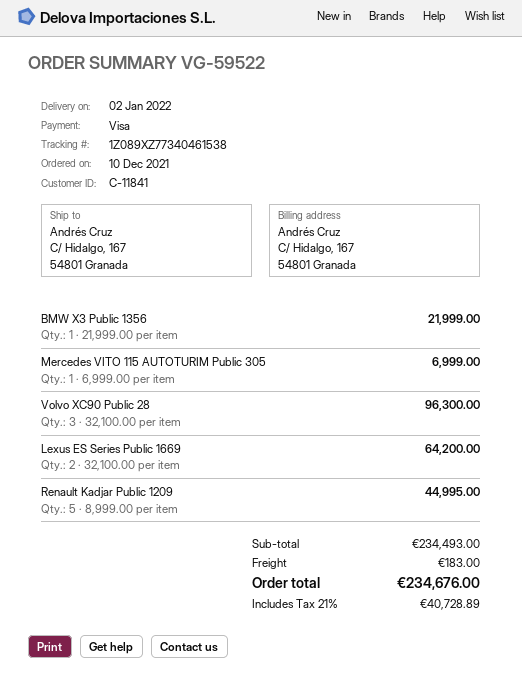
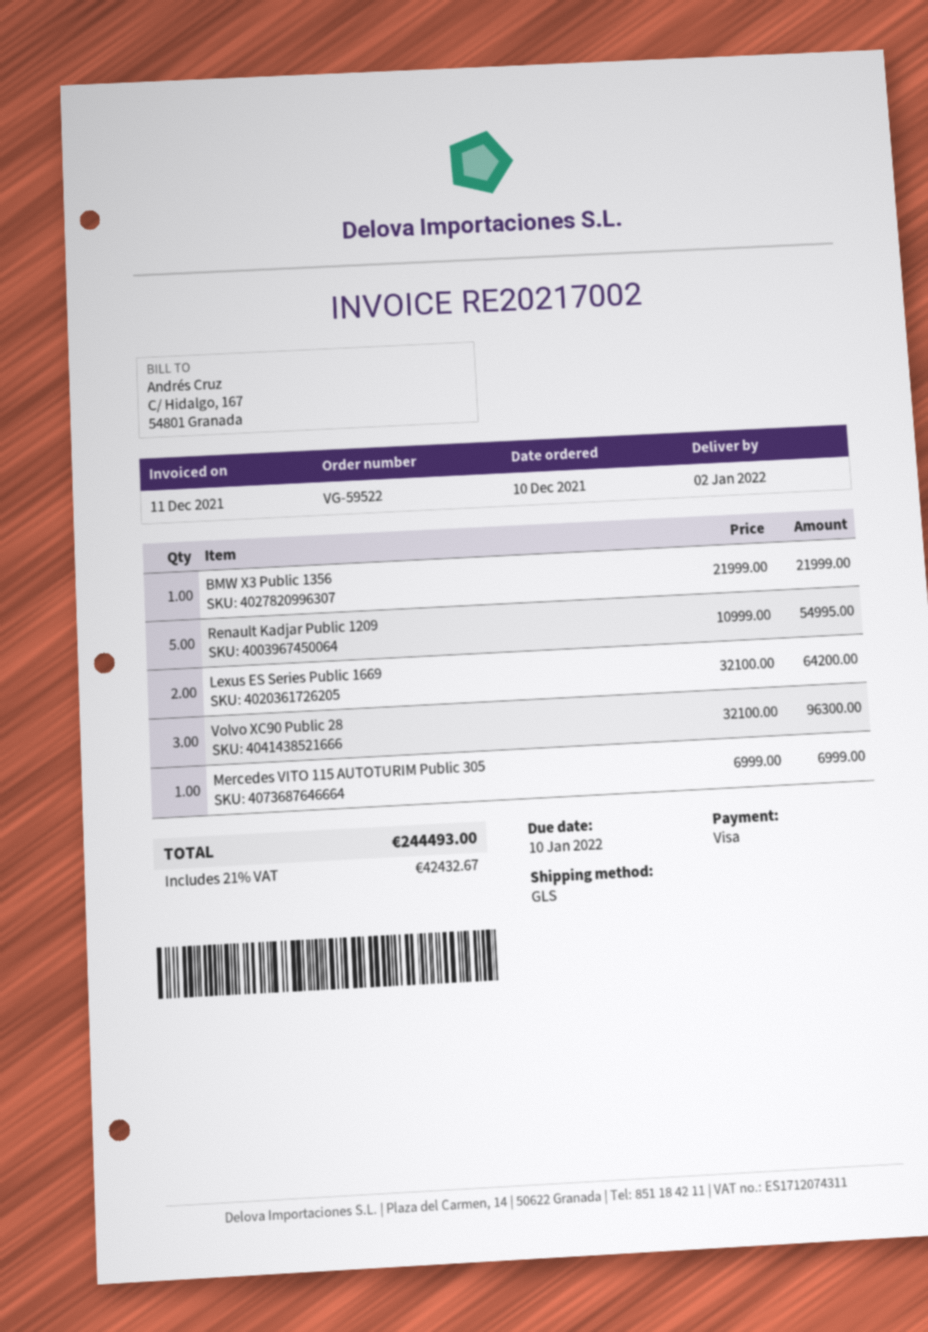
Renault Kadjar Public 1209: 5 x 8999.00 = 44995.00 -> 5 x 10999.00 = 54995.00
shipping: 183.00 -> none
tax: 21% = 40728.89 -> 21% = 42432.67
total: 234676.00 -> 244493.00

